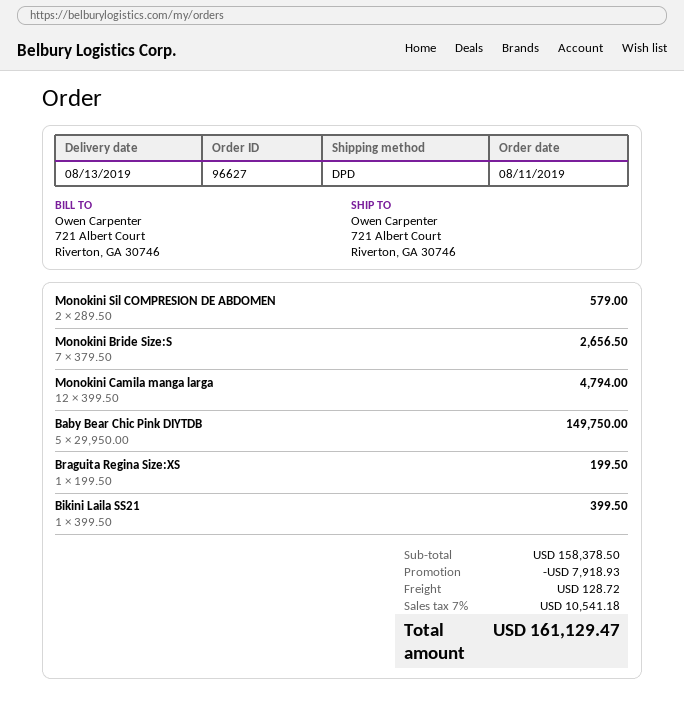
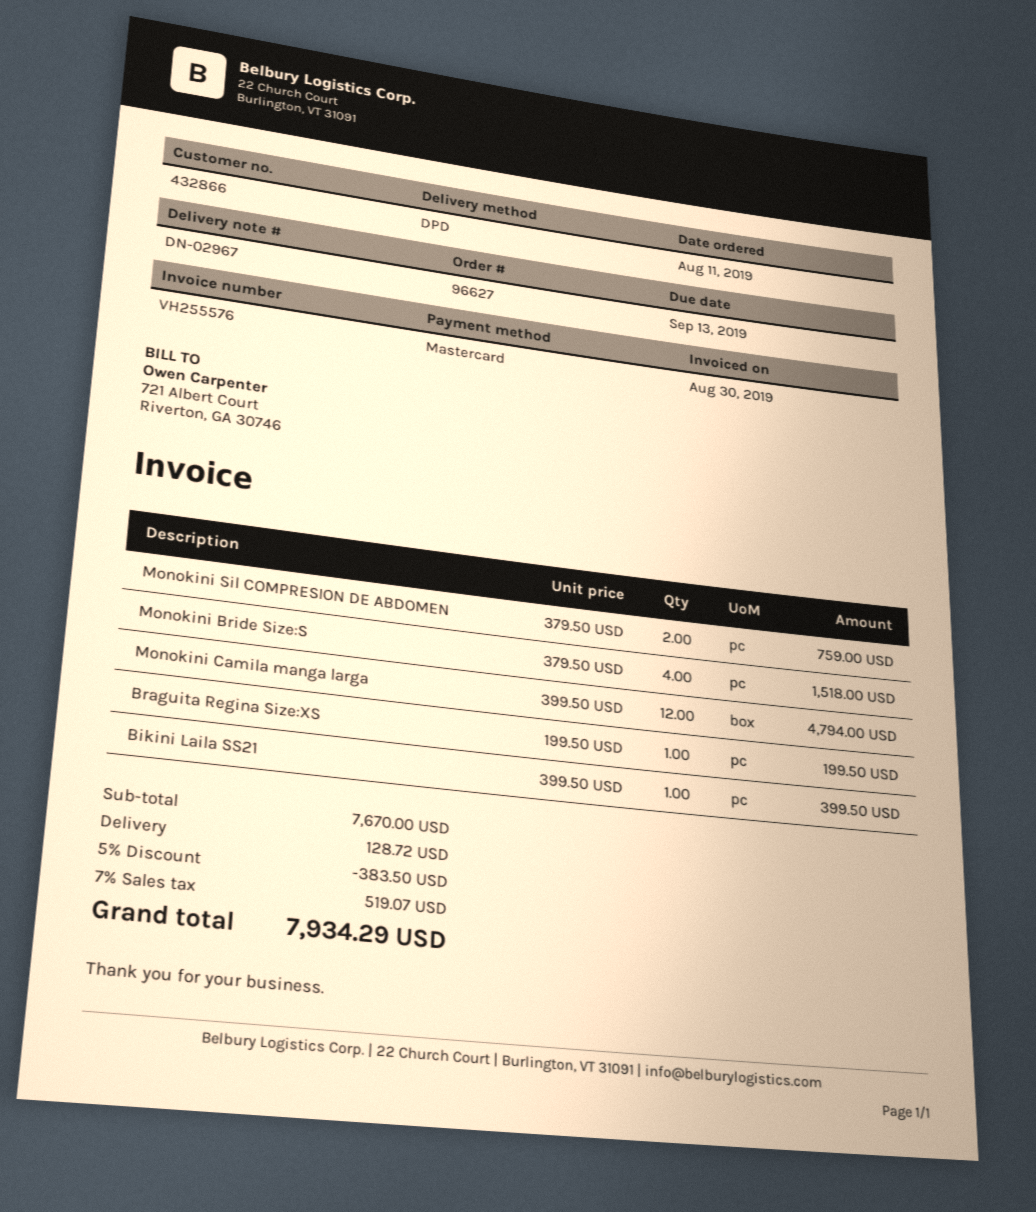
Monokini Sil COMPRESION DE ABDOMEN: 2 x 289.50 = 579.00 -> 2 x 379.50 = 759.00
Monokini Bride Size:S: 7 x 379.50 = 2656.50 -> 4 x 379.50 = 1518.00
Baby Bear Chic Pink DIYTDB: 5 x 29950.00 = 149750.00 -> none
subtotal: 158378.50 -> 7670.00
discount: 7918.93 -> 383.50
tax: 7% = 10541.18 -> 7% = 519.07
total: 161129.47 -> 7934.29

